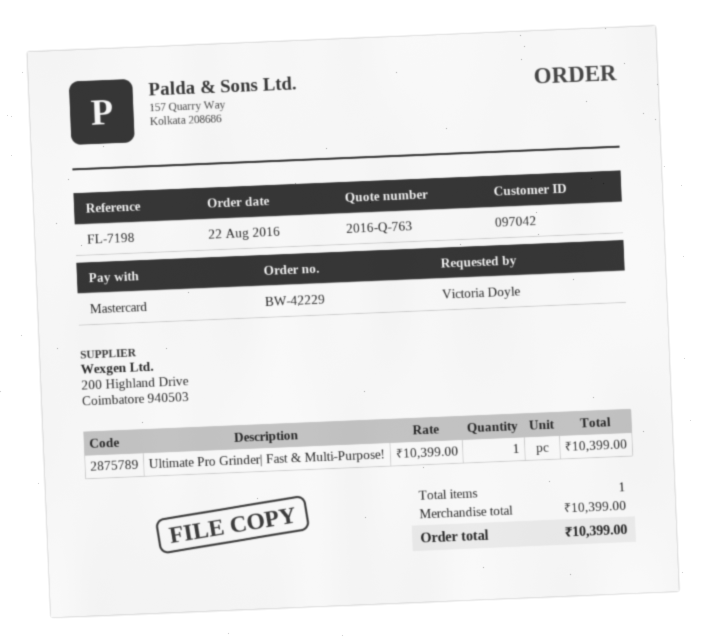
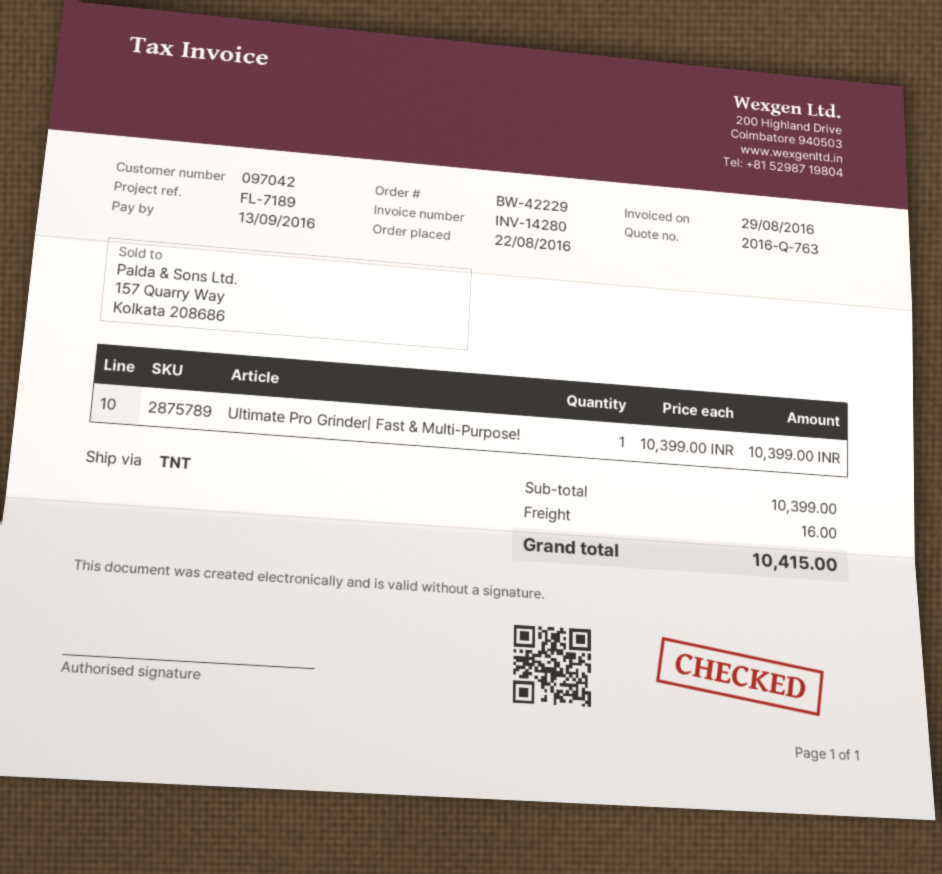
reference: FL-7198 -> FL-7189
shipping: none -> 16.00
total: 10399.00 -> 10415.00

